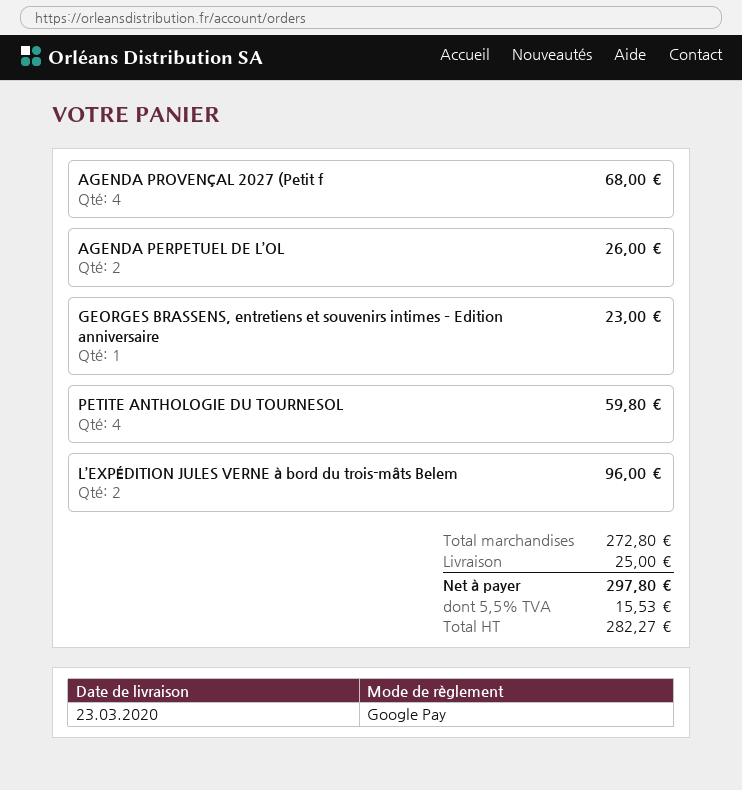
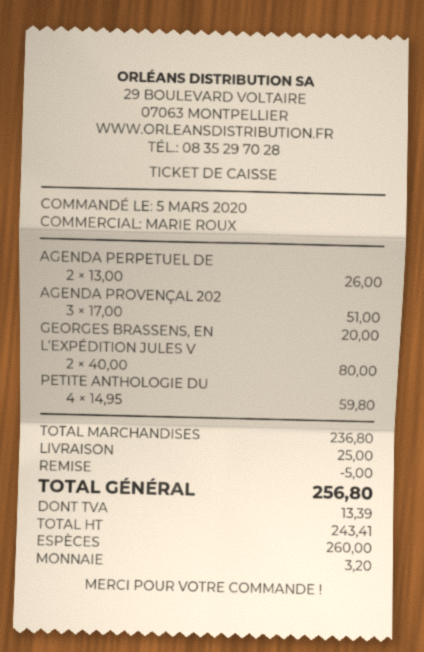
payment method: Google Pay -> cash
AGENDA PROVENÇAL 2027 (Petit f: 4 for 68.00 -> 3 for 51.00
GEORGES BRASSENS, entretiens et souvenirs intimes – Edition anniversaire: 1 for 23.00 -> 1 for 20.00
L’EXPÉDITION JULES VERNE à bord du trois-mâts Belem: 2 for 96.00 -> 2 for 80.00
subtotal: 272.80 -> 236.80
discount: none -> 5.00
net: 282.27 -> 243.41
tax: 15.53 -> 13.39
total: 297.80 -> 256.80

